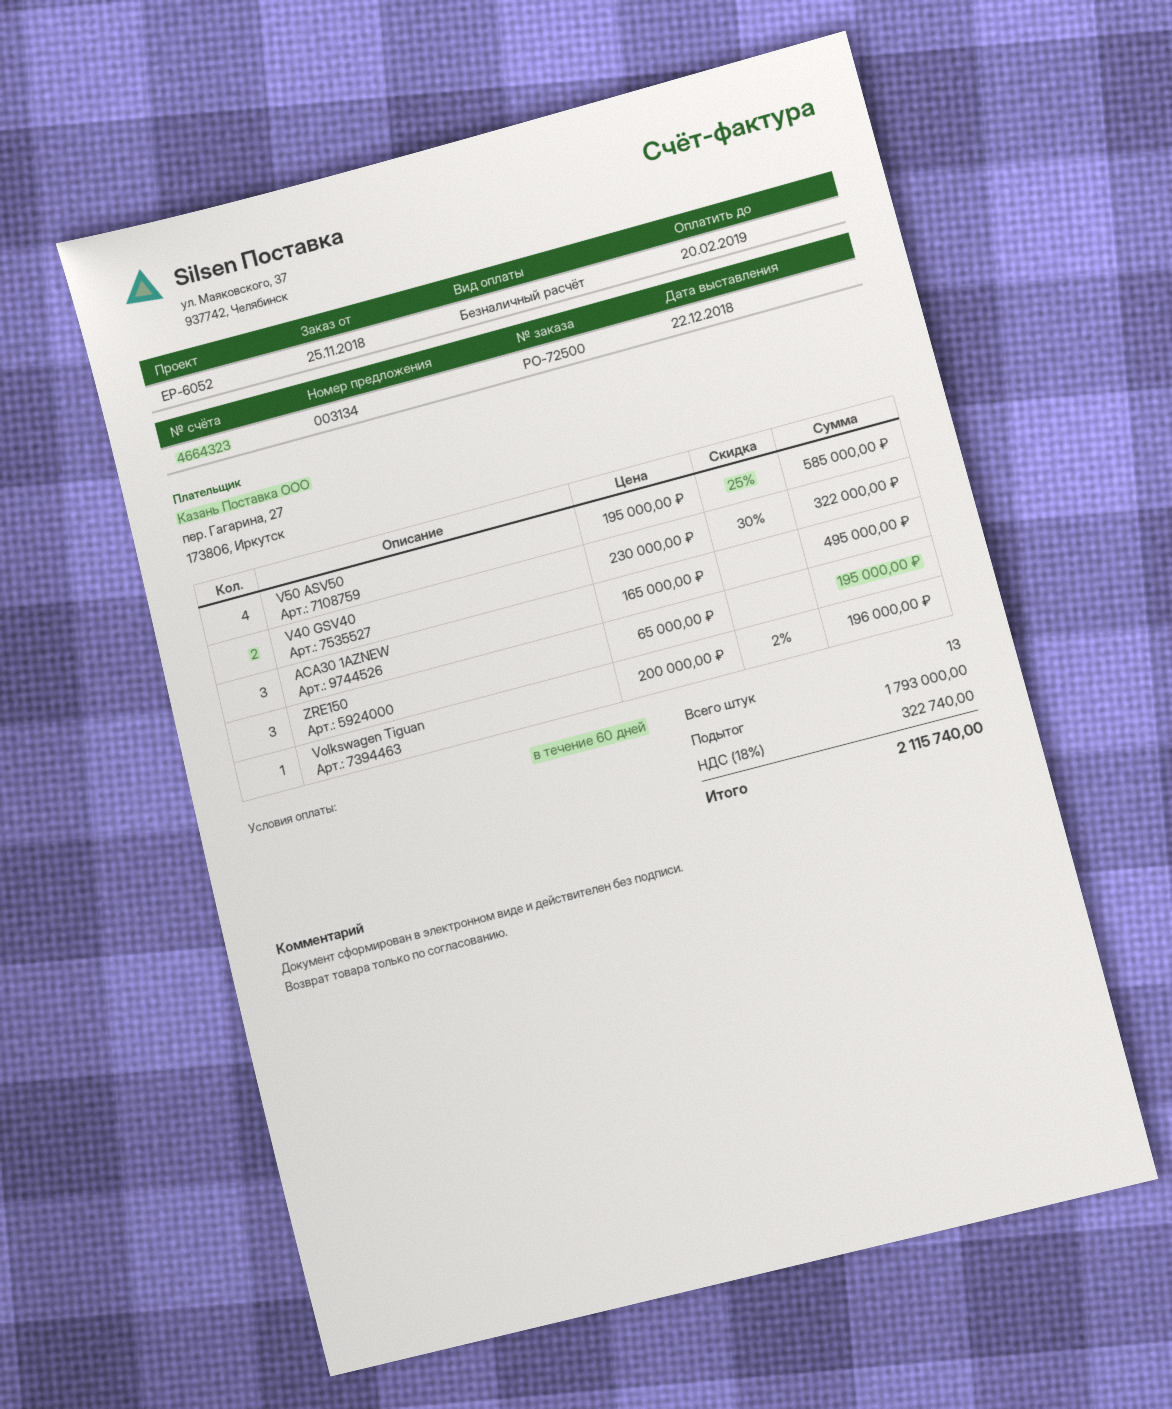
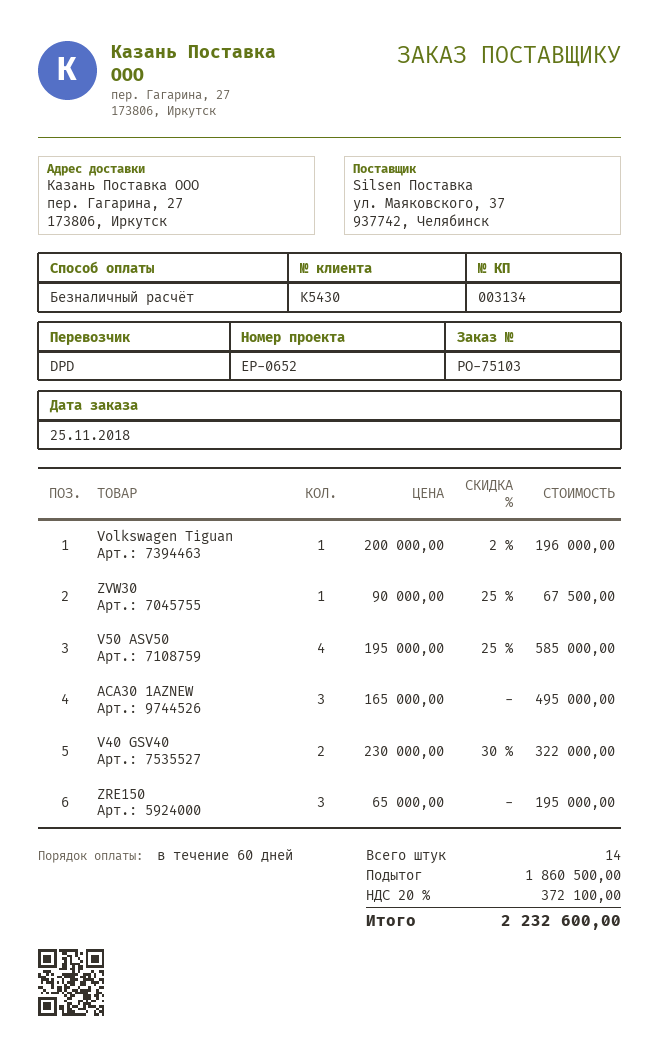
order number: PO-72500 -> PO-75103
reference: EP-6052 -> EP-0652
ZVW30: none -> 1 x 90000.00 - 25% = 67500.00
total quantity: 13 -> 14
subtotal: 1793000.00 -> 1860500.00
tax: 18% = 322740.00 -> 20% = 372100.00
total: 2115740.00 -> 2232600.00

